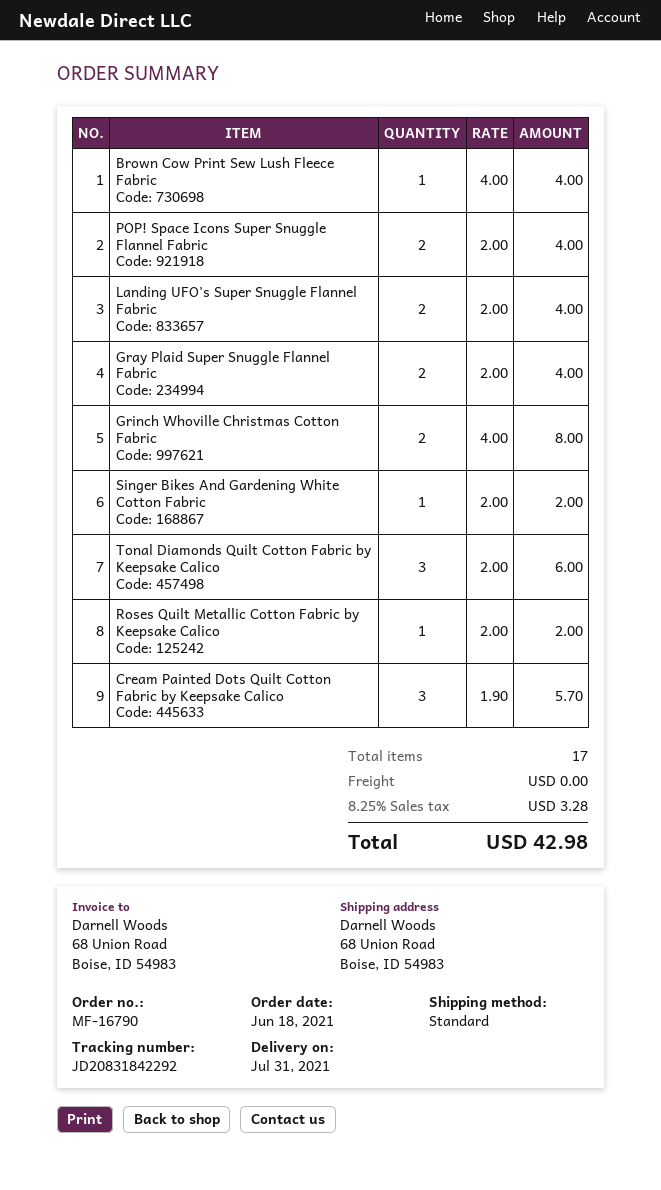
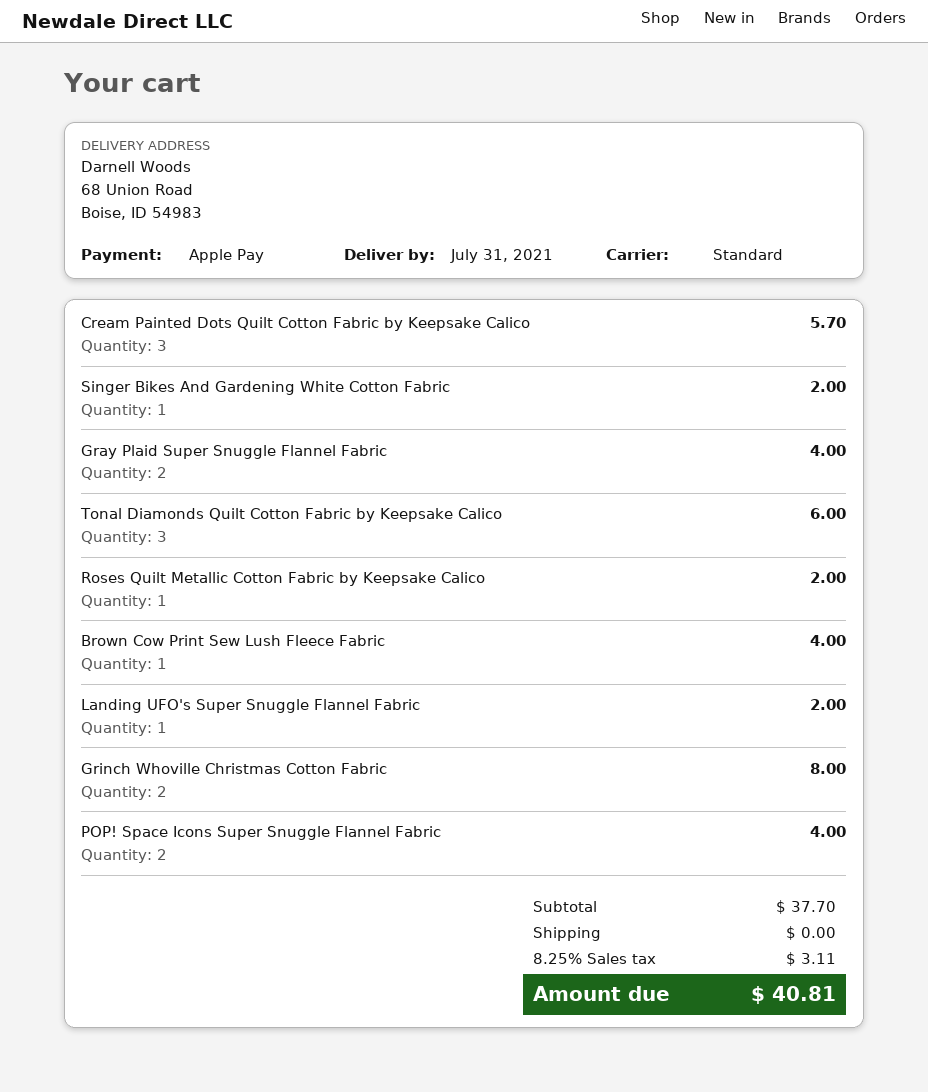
Landing UFO's Super Snuggle Flannel Fabric: 2 for 4.00 -> 1 for 2.00
tax: 8.25% = 3.28 -> 8.25% = 3.11
total: 42.98 -> 40.81

